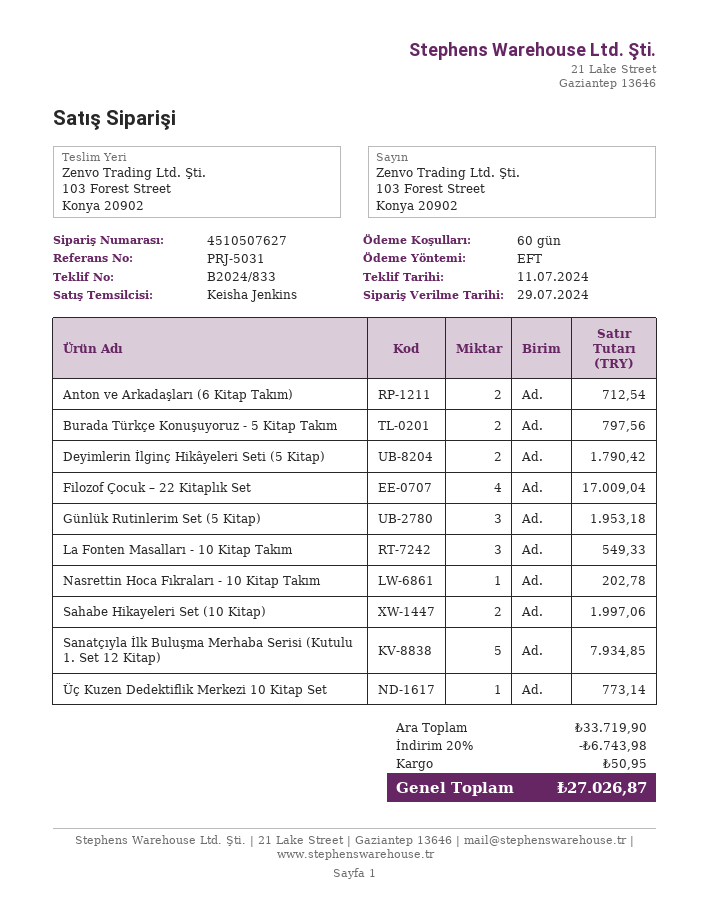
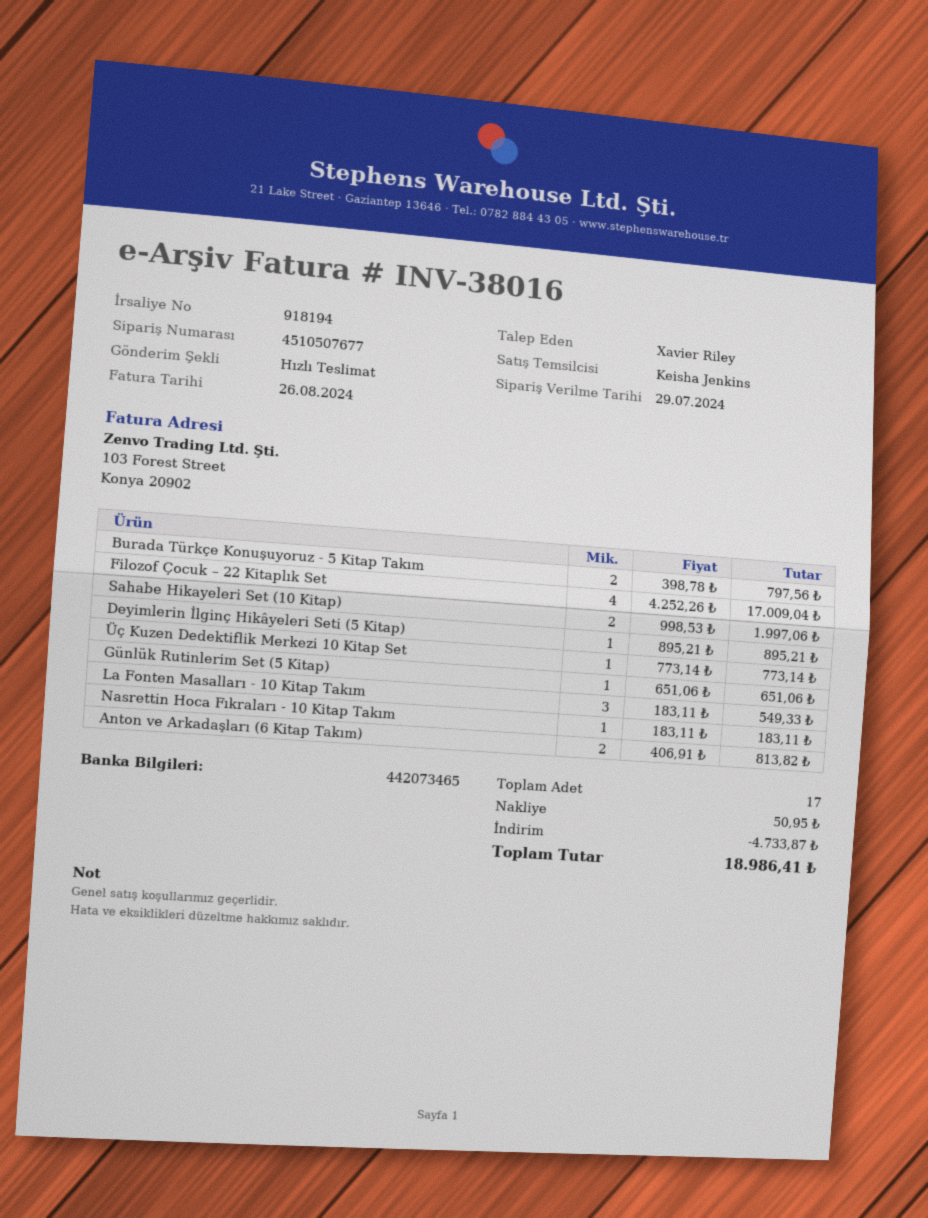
order number: 4510507627 -> 4510507677
Anton ve Arkadaşları (6 Kitap Takım): 2 for 712.54 -> 2 for 813.82
Deyimlerin İlginç Hikâyeleri Seti (5 Kitap): 2 for 1790.42 -> 1 for 895.21
Günlük Rutinlerim Set (5 Kitap): 3 for 1953.18 -> 1 for 651.06
Nasrettin Hoca Fıkraları - 10 Kitap Takım: 1 for 202.78 -> 1 for 183.11
Sanatçıyla İlk Buluşma Merhaba Serisi (Kutulu 1. Set 12 Kitap): 5 for 7934.85 -> none
discount: 6743.98 -> 4733.87
total: 27026.87 -> 18986.41

